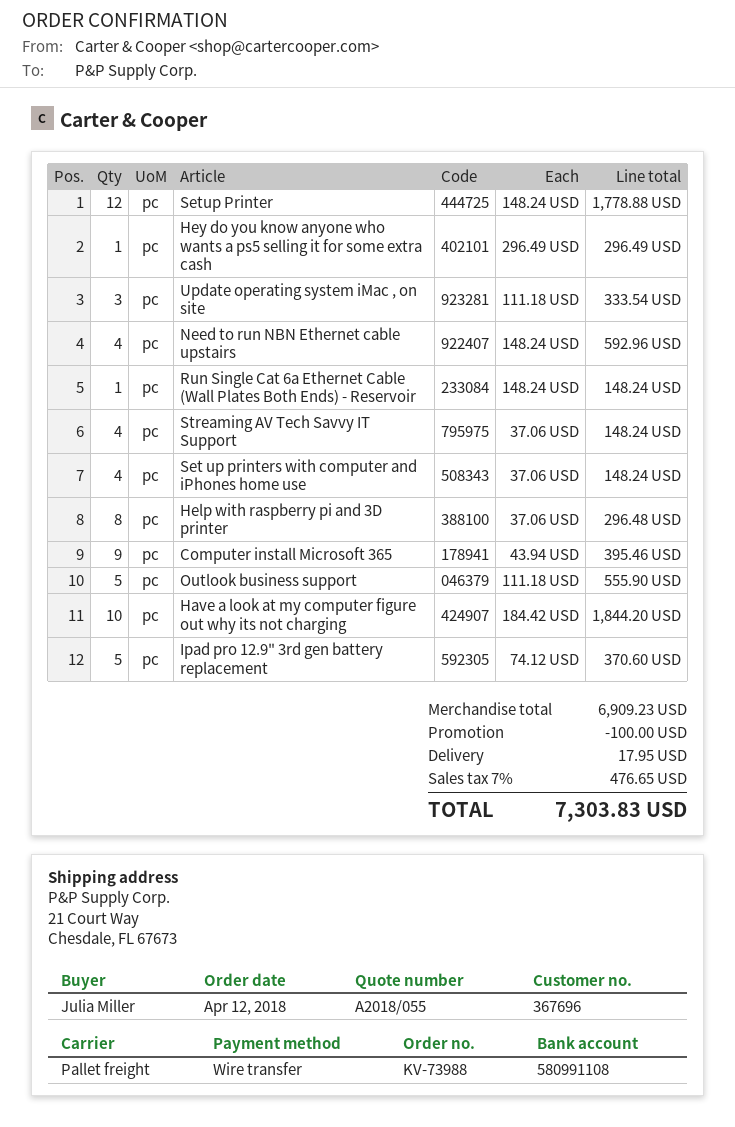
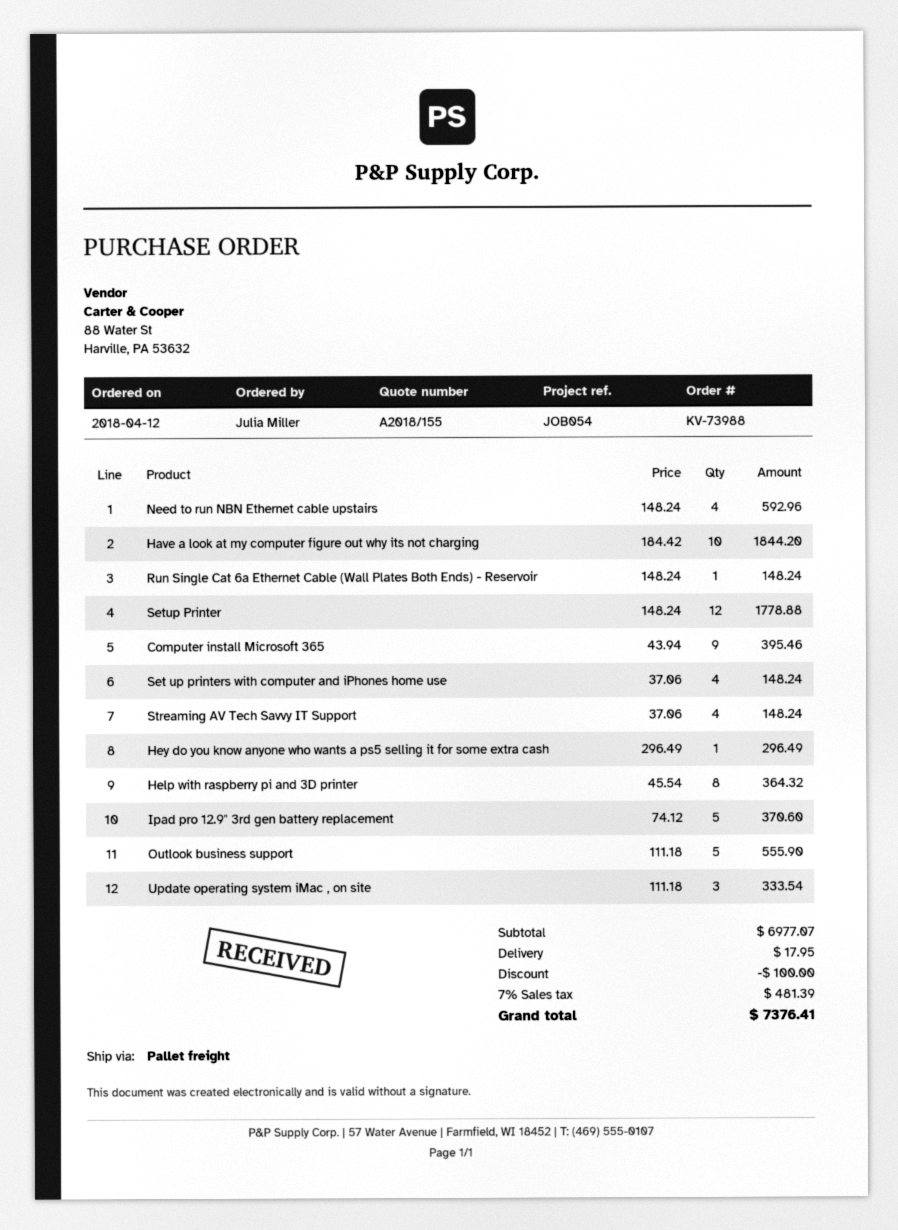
quote number: A2018/055 -> A2018/155
Help with raspberry pi and 3D printer: 8 x 37.06 = 296.48 -> 8 x 45.54 = 364.32
subtotal: 6909.23 -> 6977.07
tax: 7% = 476.65 -> 7% = 481.39
total: 7303.83 -> 7376.41

